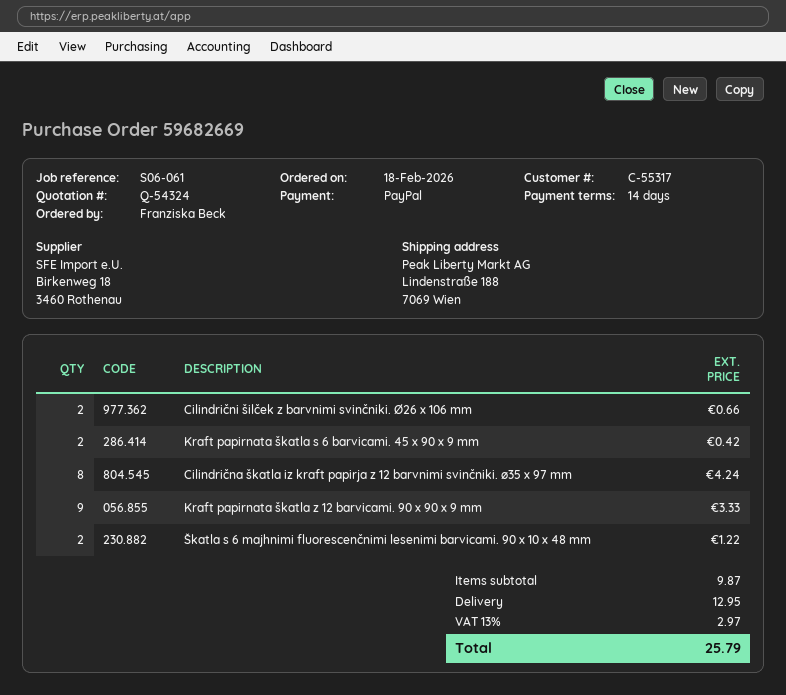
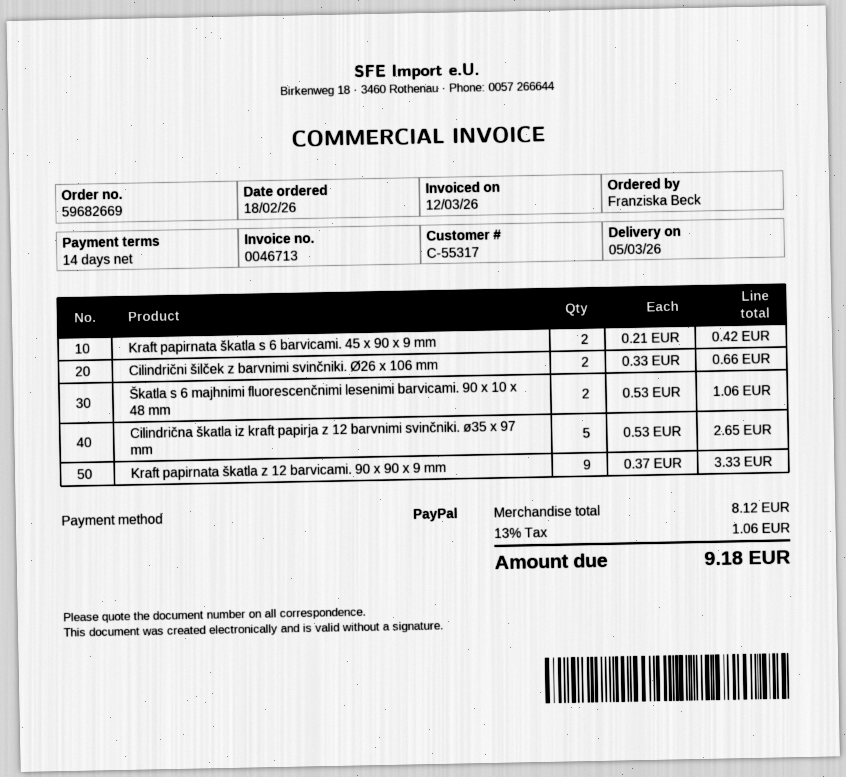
Cilindrična škatla iz kraft papirja z 12 barvnimi svinčniki. ø35 x 97 mm: 8 for 4.24 -> 5 for 2.65
Škatla s 6 majhnimi fluorescenčnimi lesenimi barvicami. 90 x 10 x 48 mm: 2 for 1.22 -> 2 for 1.06
subtotal: 9.87 -> 8.12
shipping: 12.95 -> none
tax: 13% = 2.97 -> 13% = 1.06
total: 25.79 -> 9.18

